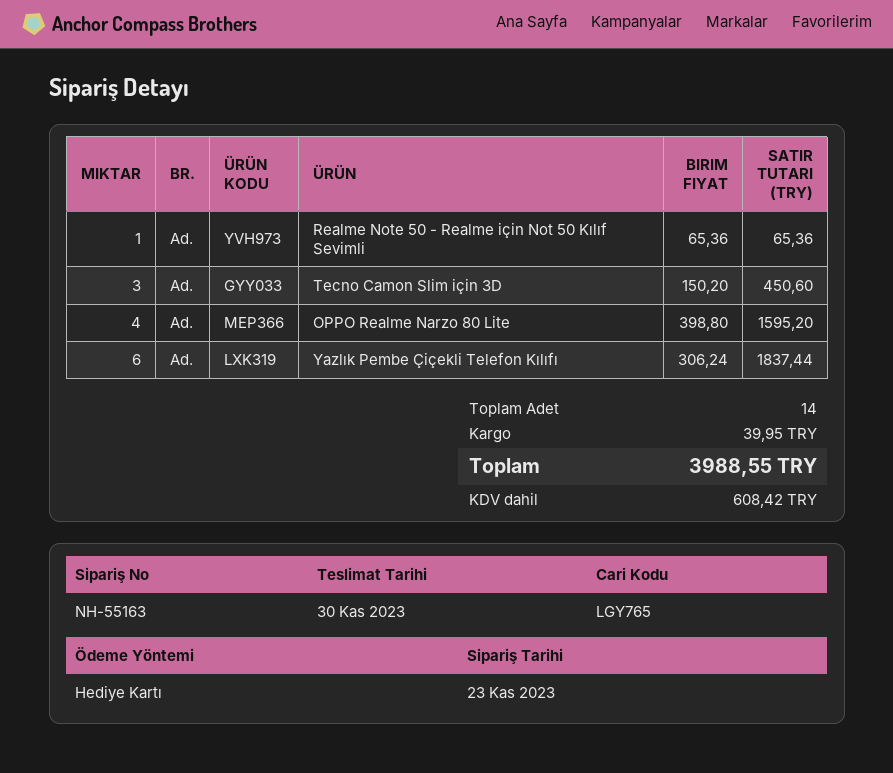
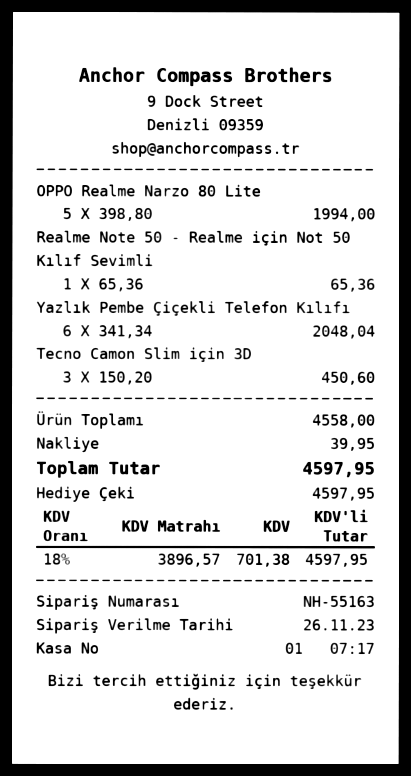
order date: 2023-11-23 -> 2023-11-26
OPPO Realme Narzo 80 Lite: 4 x 398.80 = 1595.20 -> 5 x 398.80 = 1994.00
Yazlık Pembe Çiçekli Telefon Kılıfı: 6 x 306.24 = 1837.44 -> 6 x 341.34 = 2048.04
tax: 608.42 -> 701.38
total: 3988.55 -> 4597.95

